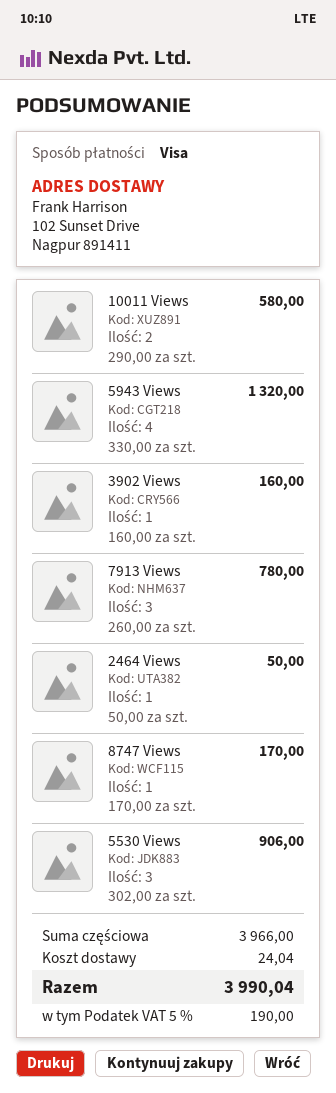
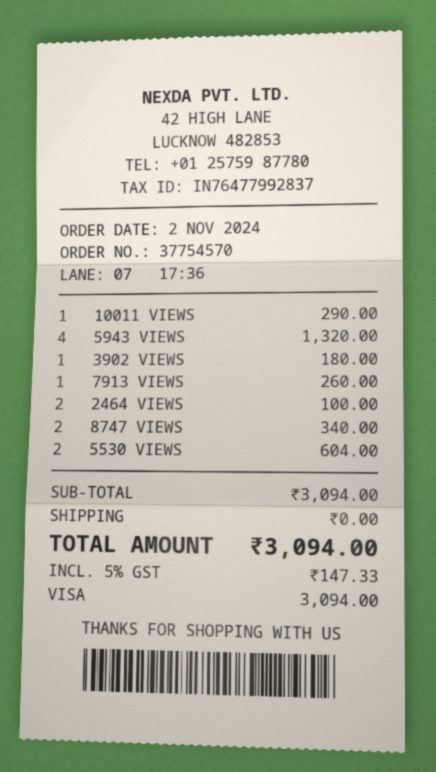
10011 Views: 2 for 580.00 -> 1 for 290.00
3902 Views: 1 for 160.00 -> 1 for 180.00
7913 Views: 3 for 780.00 -> 1 for 260.00
2464 Views: 1 for 50.00 -> 2 for 100.00
8747 Views: 1 for 170.00 -> 2 for 340.00
5530 Views: 3 for 906.00 -> 2 for 604.00
subtotal: 3966.00 -> 3094.00
shipping: 24.04 -> 0.00
tax: 5% = 190.00 -> 5% = 147.33
total: 3990.04 -> 3094.00

